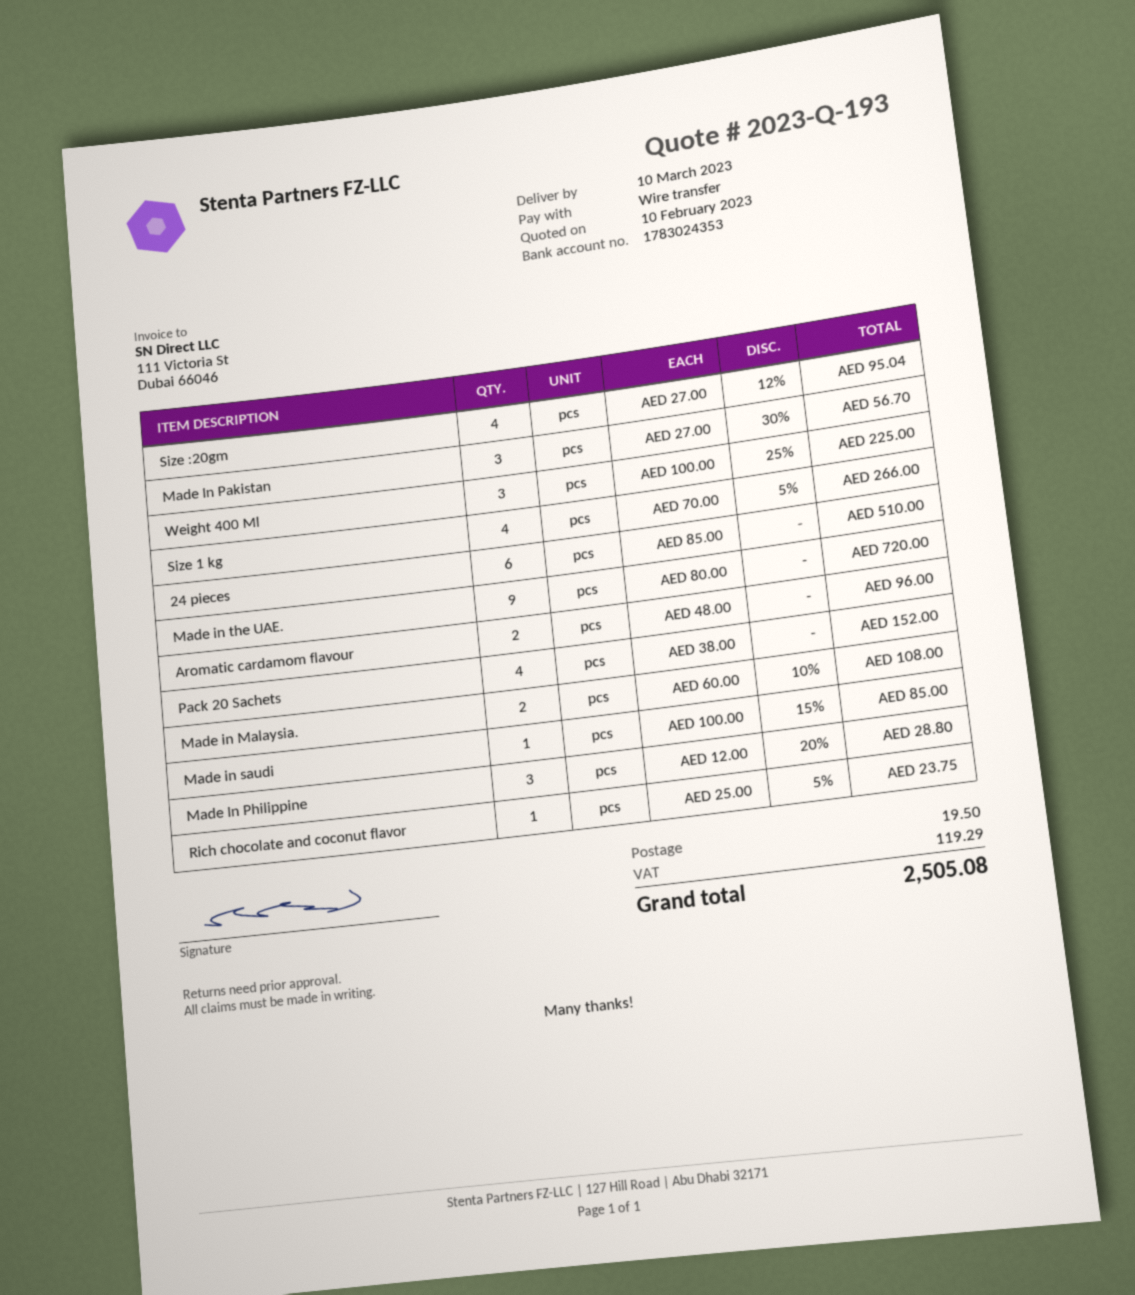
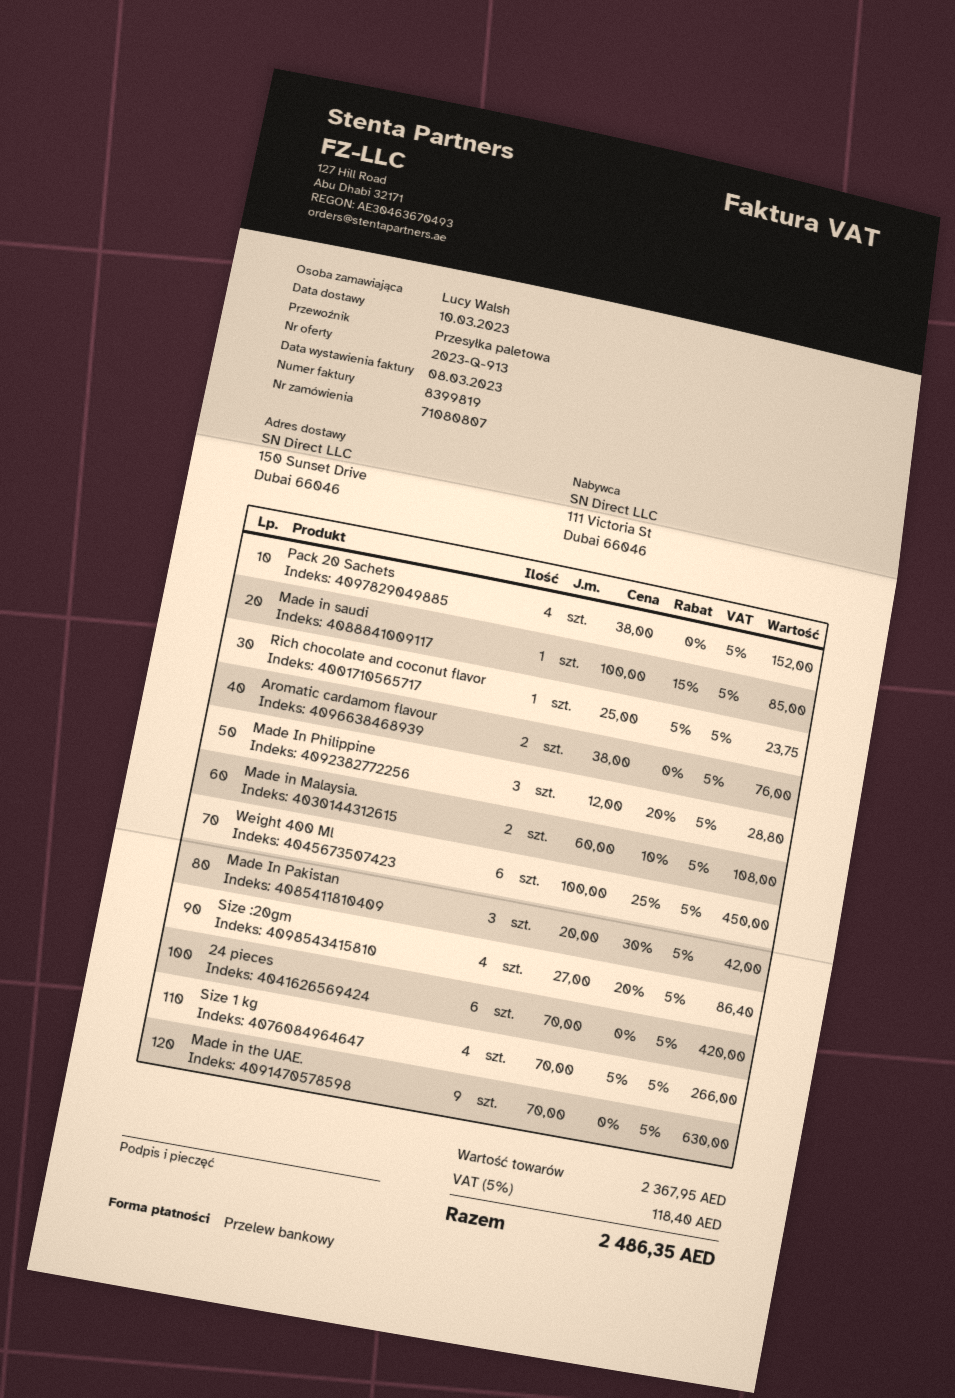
quote number: 2023-Q-193 -> 2023-Q-913
Size :20gm: 4 x 27.00 - 12% = 95.04 -> 4 x 27.00 - 20% = 86.40
Made In Pakistan: 3 x 27.00 - 30% = 56.70 -> 3 x 20.00 - 30% = 42.00
Weight 400 Ml: 3 x 100.00 - 25% = 225.00 -> 6 x 100.00 - 25% = 450.00
24 pieces: 6 x 85.00 = 510.00 -> 6 x 70.00 = 420.00
Made in the UAE.: 9 x 80.00 = 720.00 -> 9 x 70.00 = 630.00
Aromatic cardamom flavour: 2 x 48.00 = 96.00 -> 2 x 38.00 = 76.00
shipping: 19.50 -> none
tax: 119.29 -> 118.40
total: 2505.08 -> 2486.35

